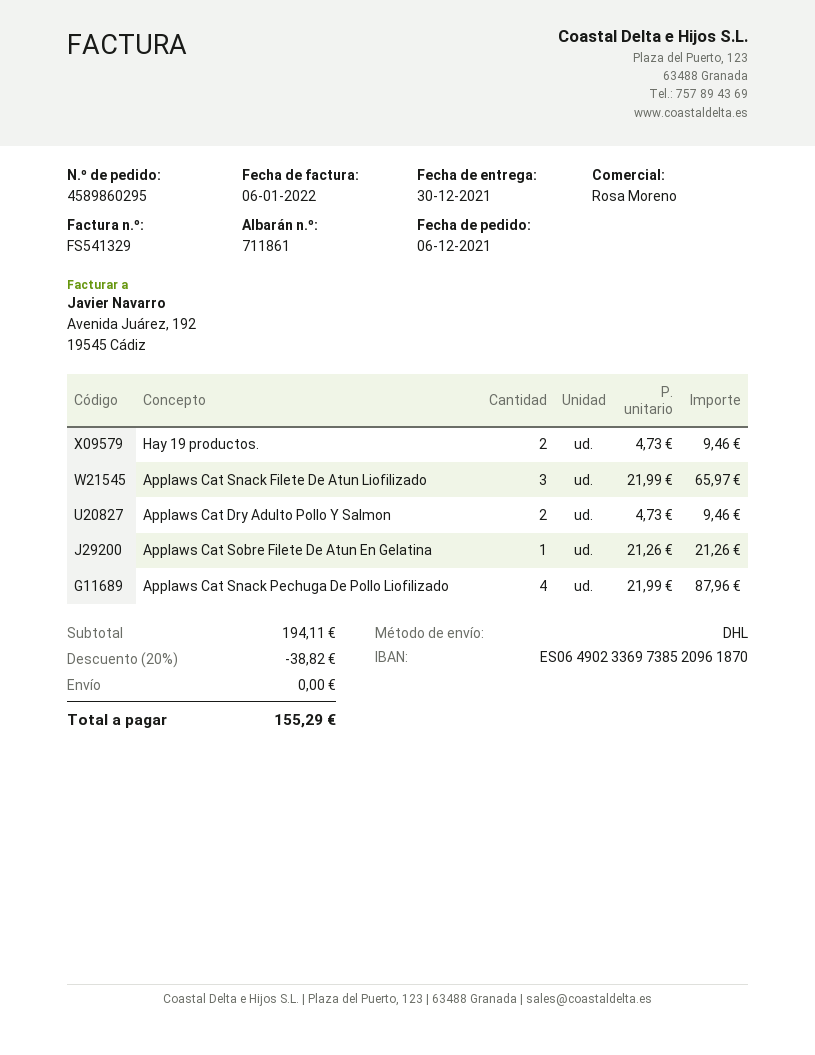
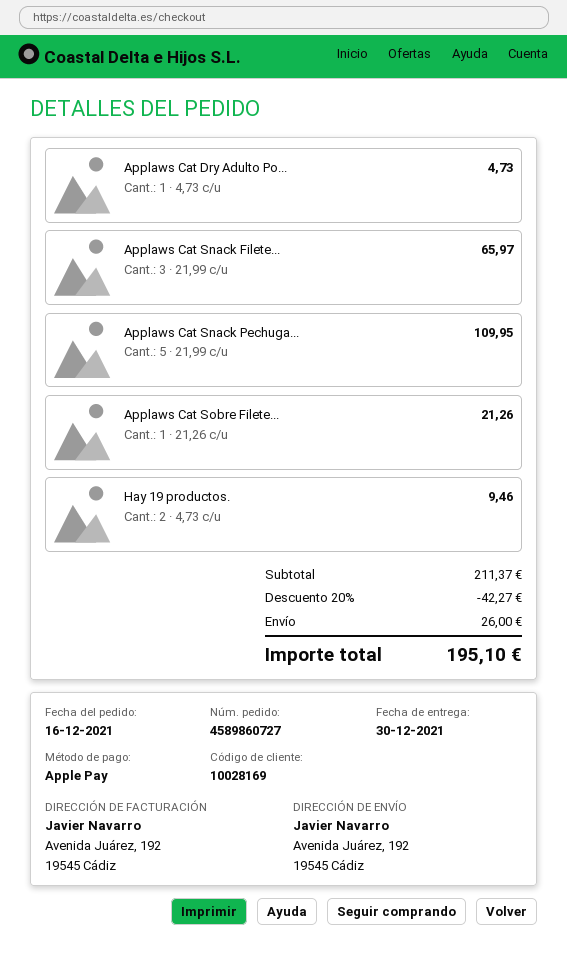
order number: 4589860295 -> 4589860727
order date: 2021-12-06 -> 2021-12-16
Applaws Cat Dry Adulto Pollo Y Salmon: 2 x 4.73 = 9.46 -> 1 x 4.73 = 4.73
Applaws Cat Snack Pechuga De Pollo Liofilizado: 4 x 21.99 = 87.96 -> 5 x 21.99 = 109.95
subtotal: 194.11 -> 211.37
discount: 20% = 38.82 -> 20% = 42.27
shipping: 0.00 -> 26.00
total: 155.29 -> 195.10

